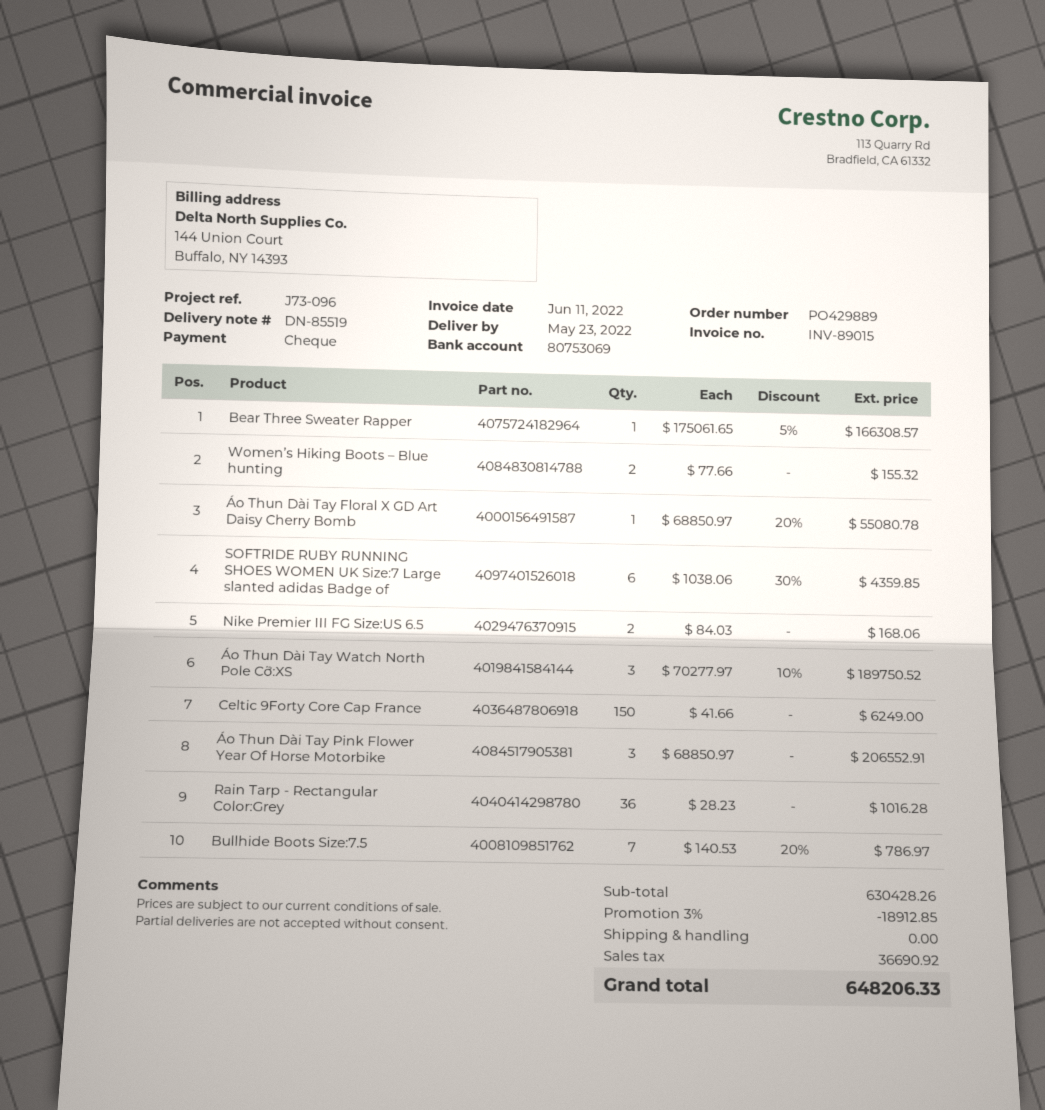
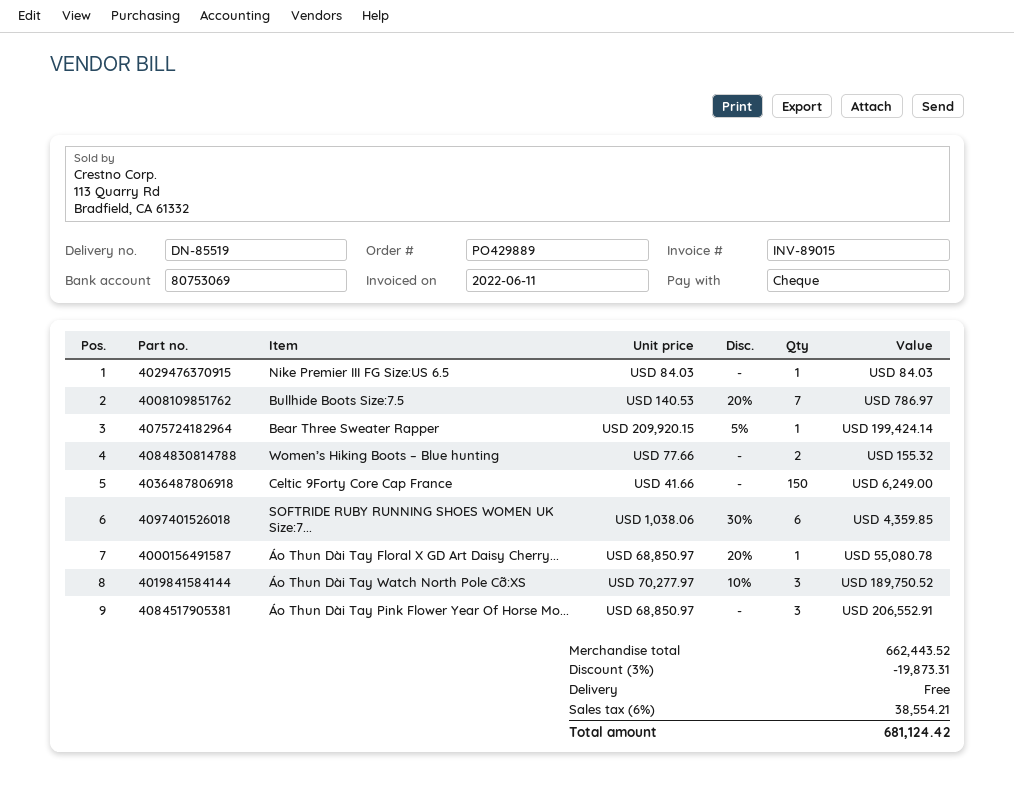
Bear Three Sweater Rapper: 1 x 175061.65 - 5% = 166308.57 -> 1 x 209920.15 - 5% = 199424.14
Nike Premier III FG Size:US 6.5: 2 x 84.03 = 168.06 -> 1 x 84.03 = 84.03
Rain Tarp - Rectangular Color:Grey: 36 x 28.23 = 1016.28 -> none
subtotal: 630428.26 -> 662443.52
discount: 3% = 18912.85 -> 3% = 19873.31
tax: 36690.92 -> 38554.21
total: 648206.33 -> 681124.42

